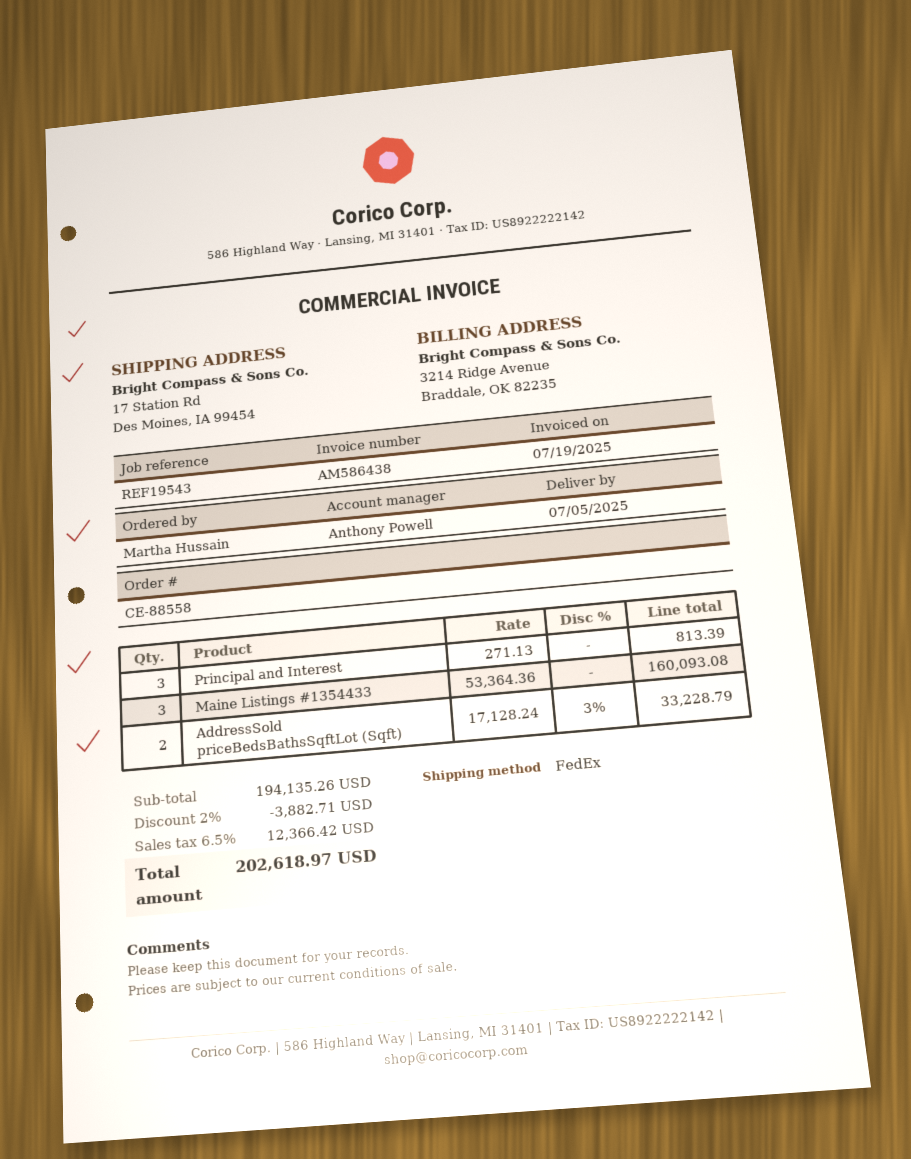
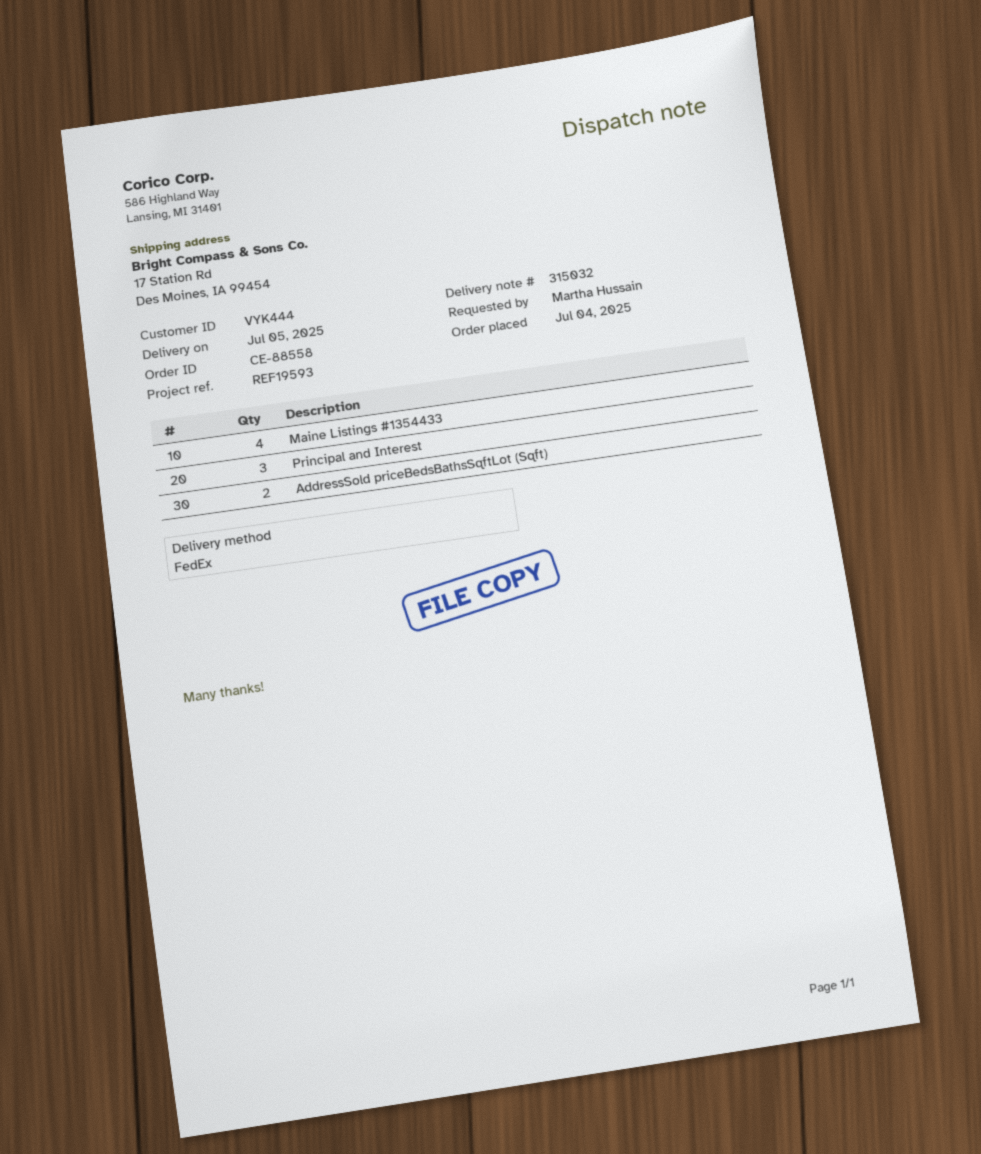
reference: REF19543 -> REF19593
Maine Listings #1354433: 3 -> 4

